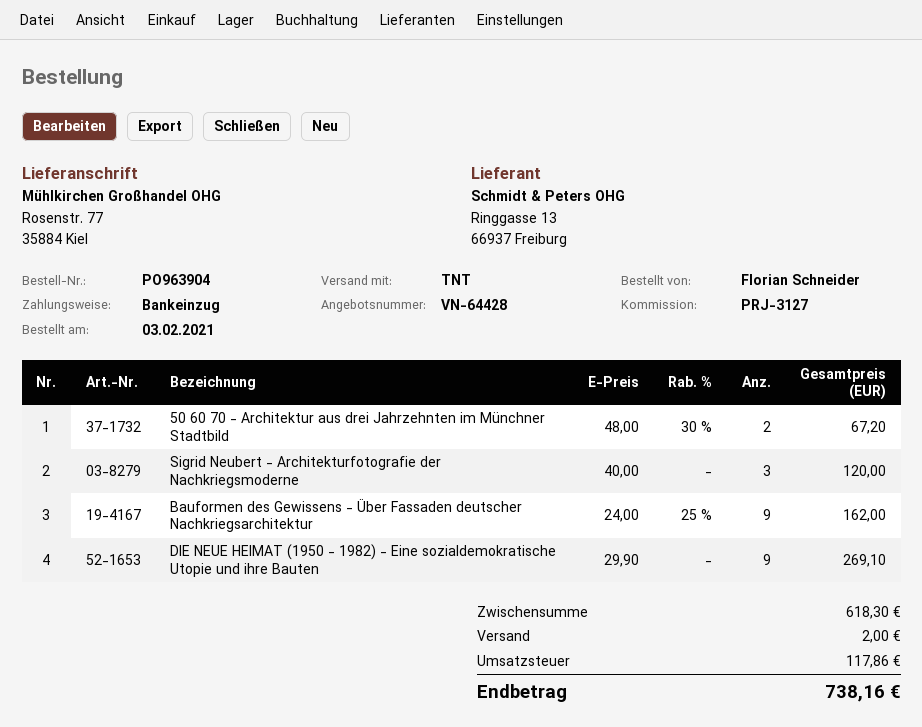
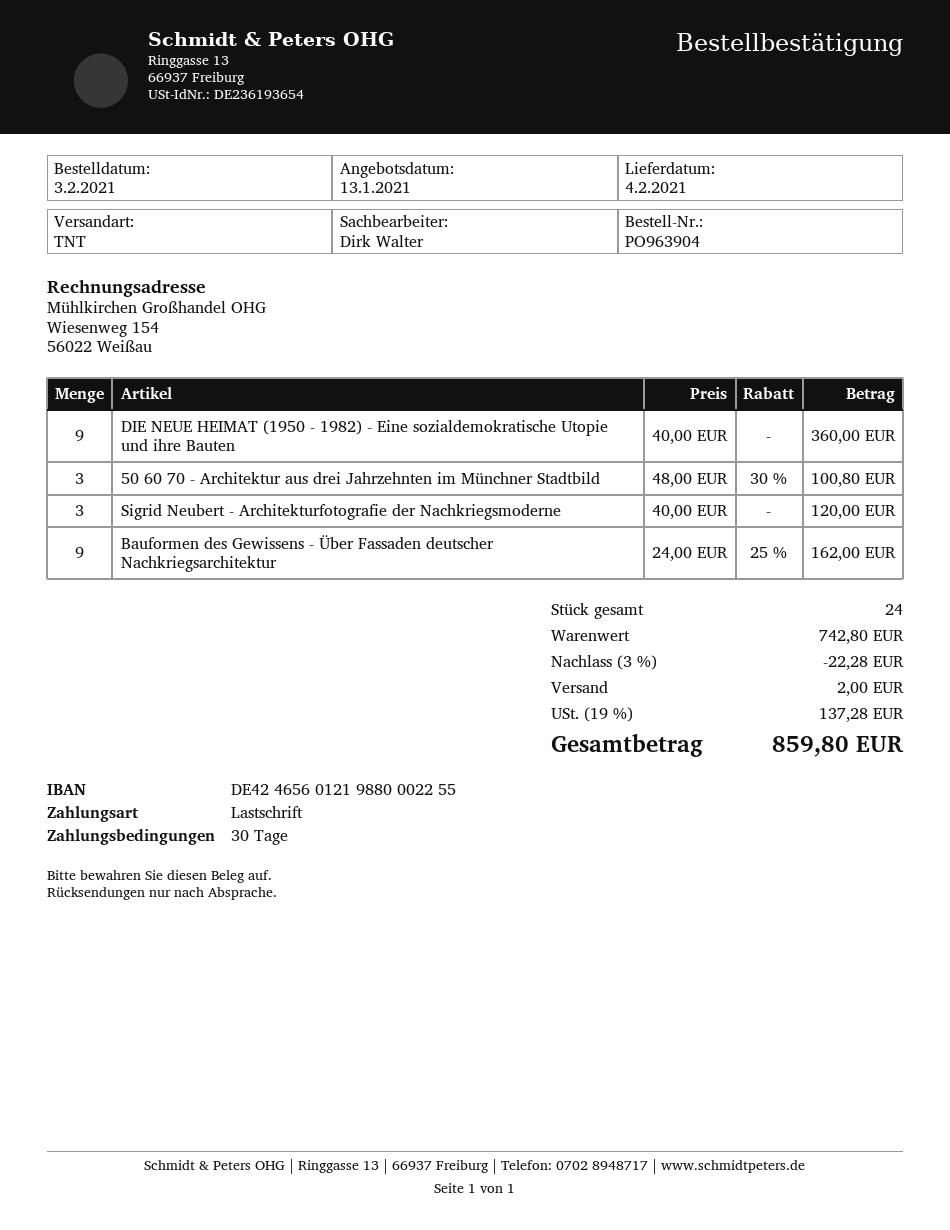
50 60 70 - Architektur aus drei Jahrzehnten im Münchner Stadtbild: 2 x 48.00 - 30% = 67.20 -> 3 x 48.00 - 30% = 100.80
DIE NEUE HEIMAT (1950 - 1982) - Eine sozialdemokratische Utopie und ihre Bauten: 9 x 29.90 = 269.10 -> 9 x 40.00 = 360.00
subtotal: 618.30 -> 742.80
discount: none -> 3% = 22.28
tax: 117.86 -> 137.28
total: 738.16 -> 859.80

